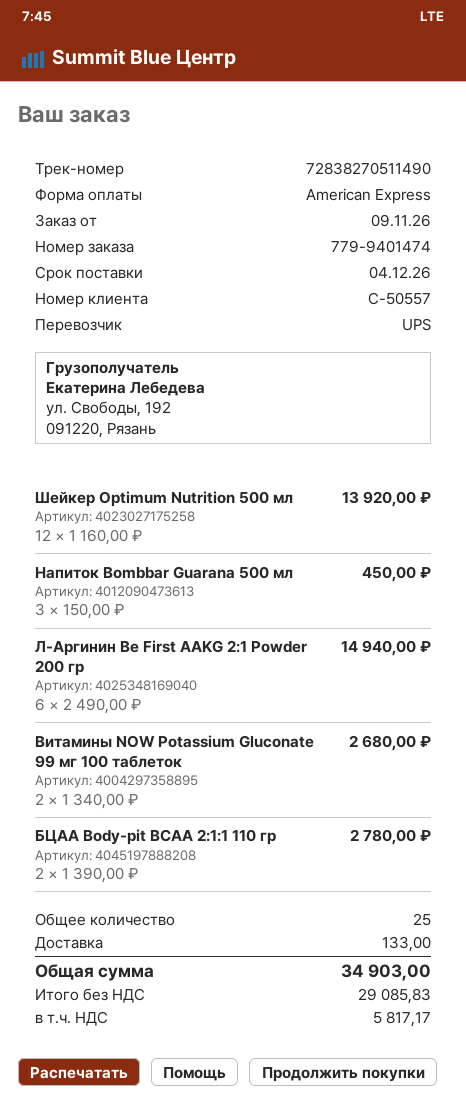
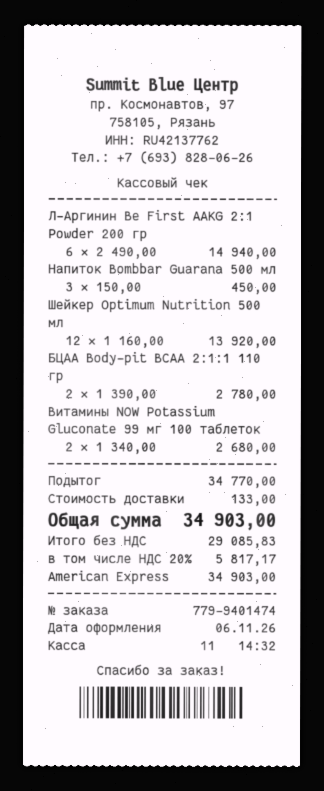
order date: 2026-11-09 -> 2026-11-06

